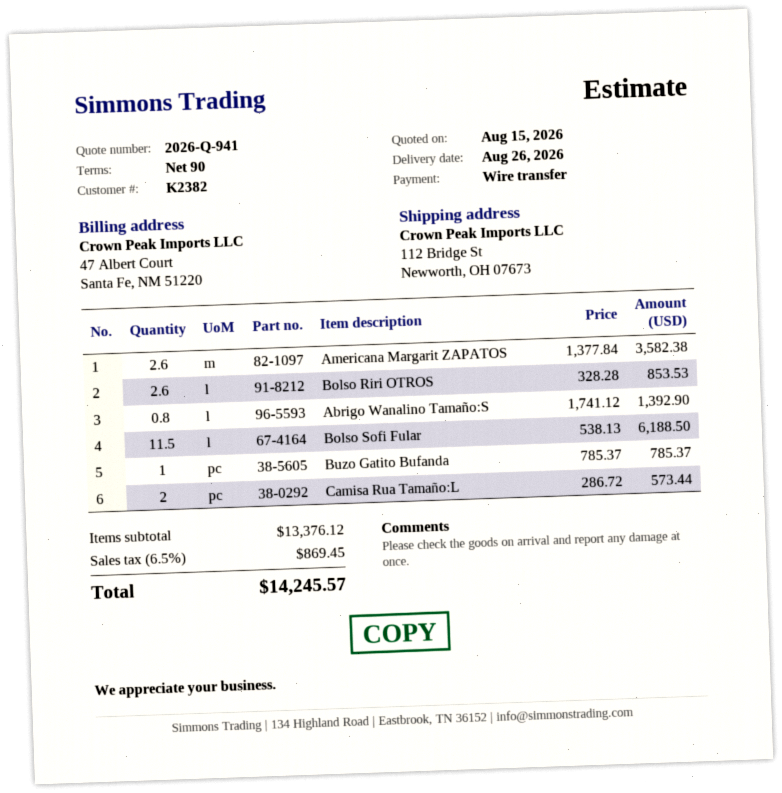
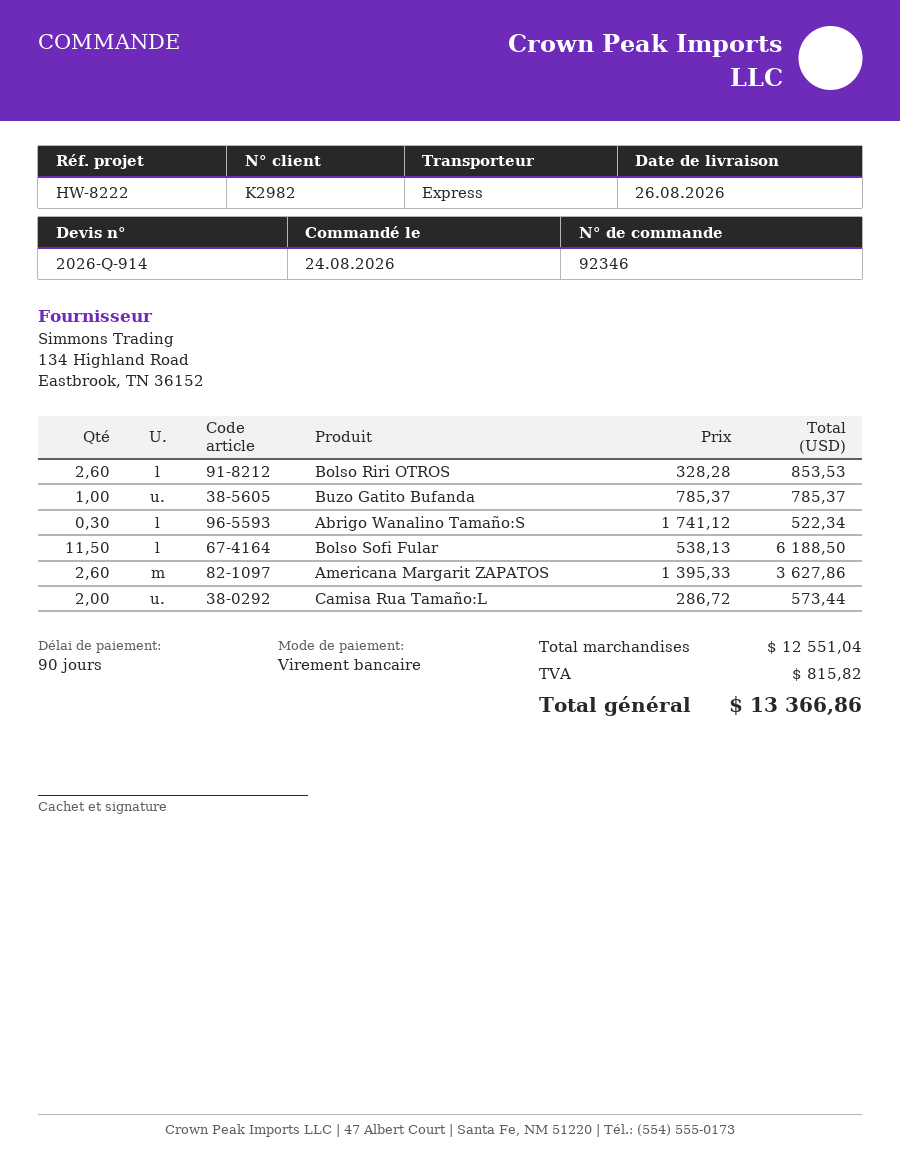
quote number: 2026-Q-941 -> 2026-Q-914
customer number: K2382 -> K2982
Americana Margarit ZAPATOS: 2.6 x 1377.84 = 3582.38 -> 2.6 x 1395.33 = 3627.86
Abrigo Wanalino Tamaño:S: 0.8 x 1741.12 = 1392.90 -> 0.3 x 1741.12 = 522.34
subtotal: 13376.12 -> 12551.04
tax: 869.45 -> 815.82
total: 14245.57 -> 13366.86

